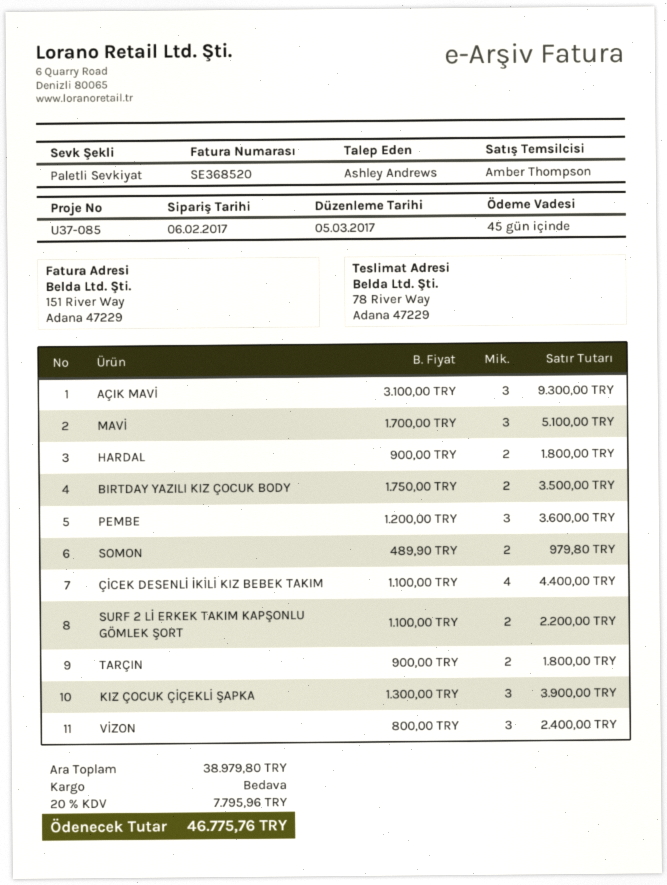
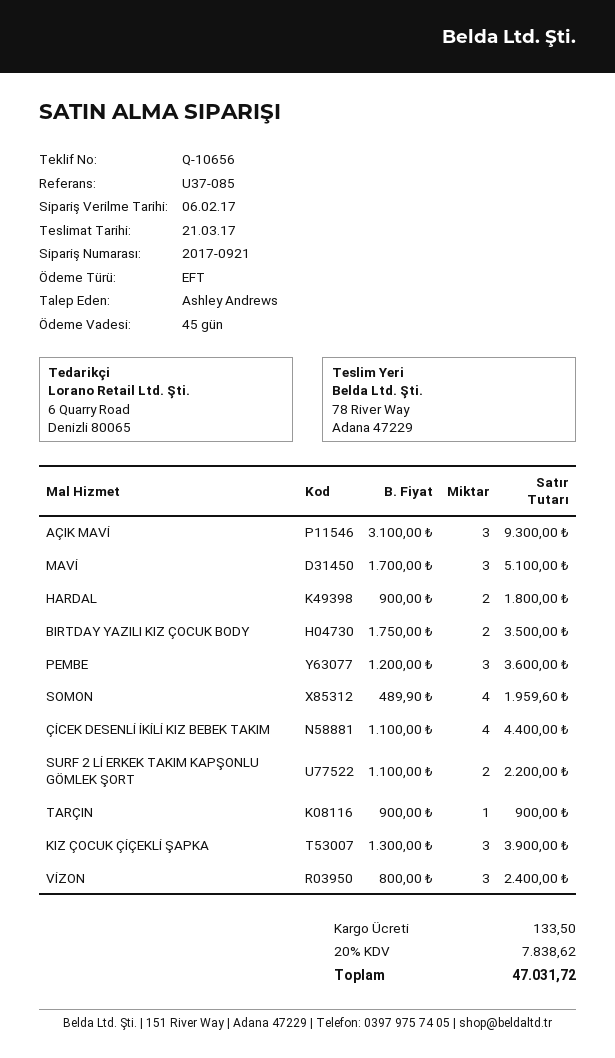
SOMON: 2 x 489.90 = 979.80 -> 4 x 489.90 = 1959.60
TARÇIN: 2 x 900.00 = 1800.00 -> 1 x 900.00 = 900.00
shipping: 0.00 -> 133.50
tax: 20% = 7795.96 -> 20% = 7838.62
total: 46775.76 -> 47031.72

